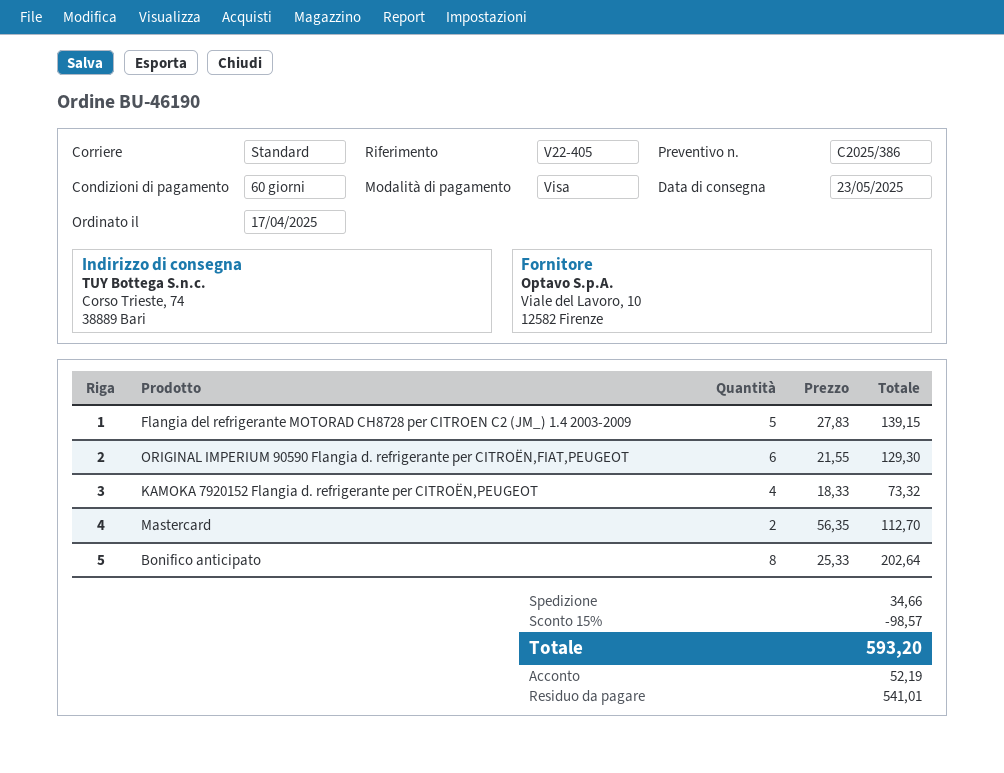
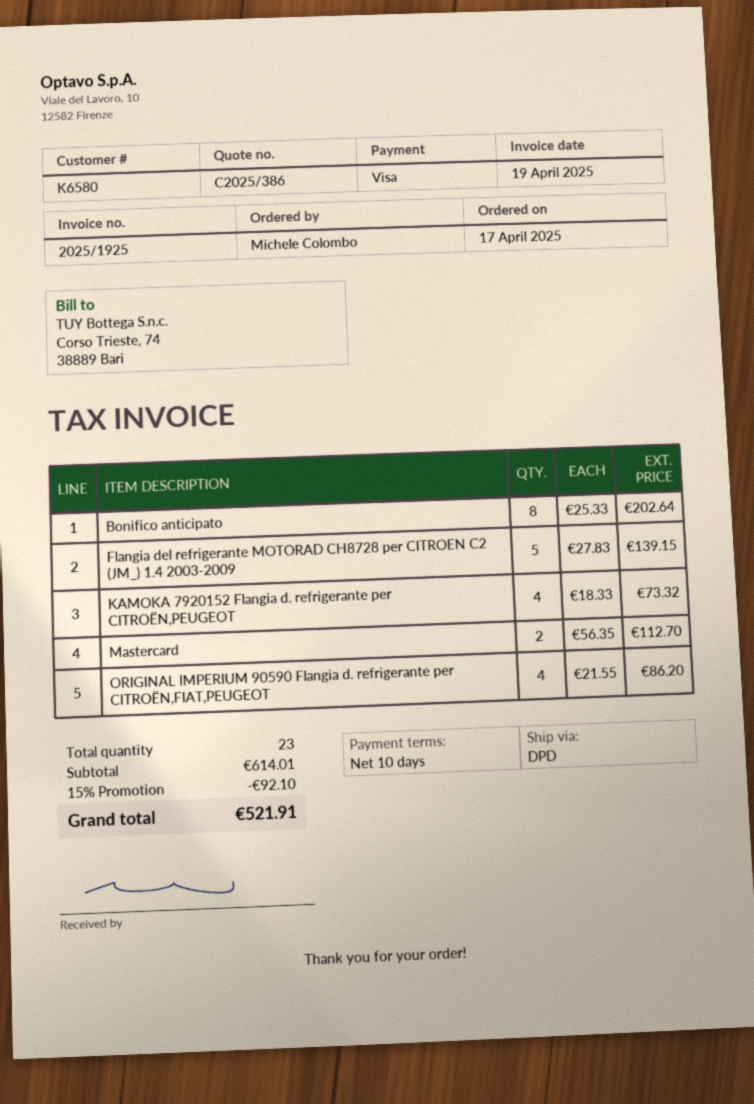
payment terms: 60 days -> 10 days
shipping method: standard -> DPD
ORIGINAL IMPERIUM 90590 Flangia d. refrigerante per CITROËN,FIAT,PEUGEOT: 6 x 21.55 = 129.30 -> 4 x 21.55 = 86.20
discount: 15% = 98.57 -> 15% = 92.10
shipping: 34.66 -> none
total: 593.20 -> 521.91

